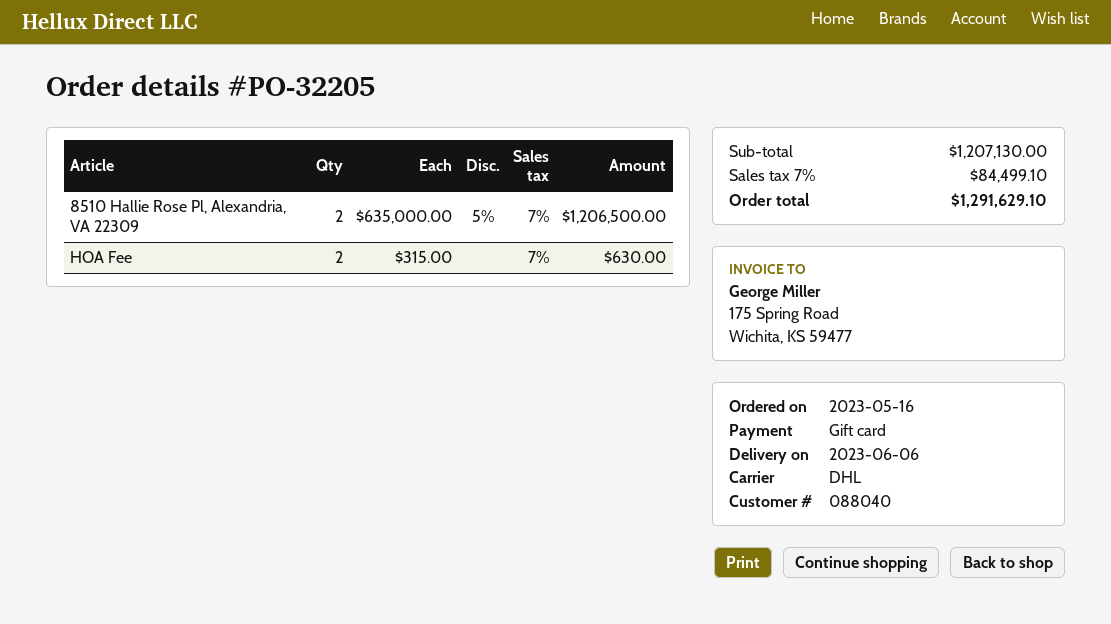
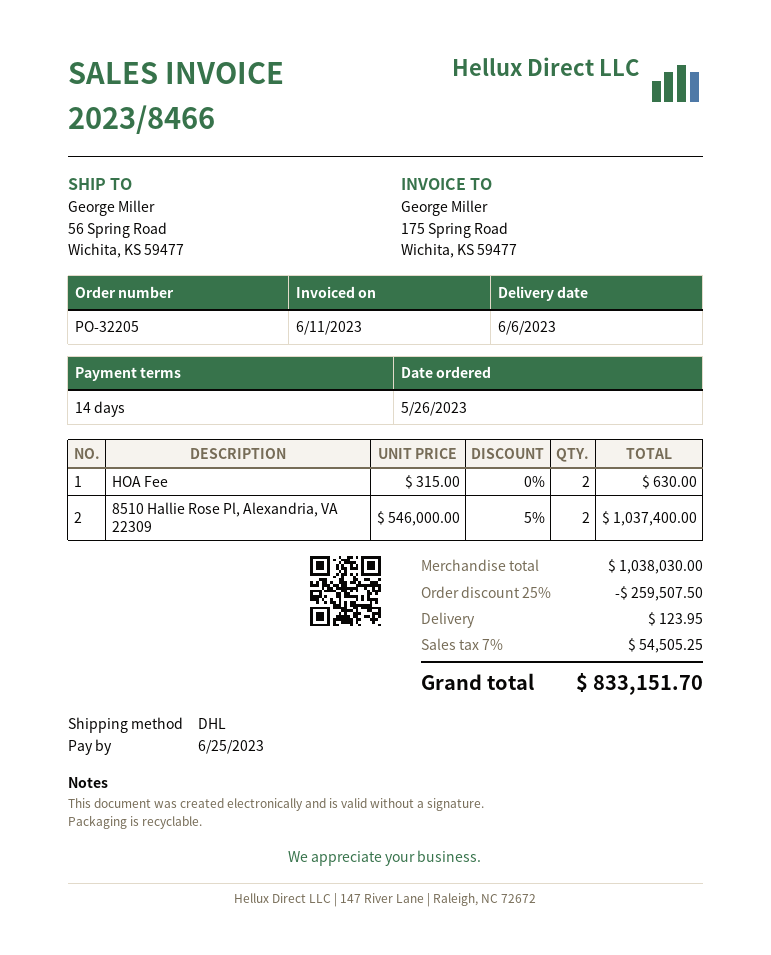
order date: 2023-05-16 -> 2023-05-26
8510 Hallie Rose Pl, Alexandria, VA 22309: 2 x 635000.00 - 5% = 1206500.00 -> 2 x 546000.00 - 5% = 1037400.00
subtotal: 1207130.00 -> 1038030.00
discount: none -> 25% = 259507.50
shipping: none -> 123.95
tax: 7% = 84499.10 -> 7% = 54505.25
total: 1291629.10 -> 833151.70

